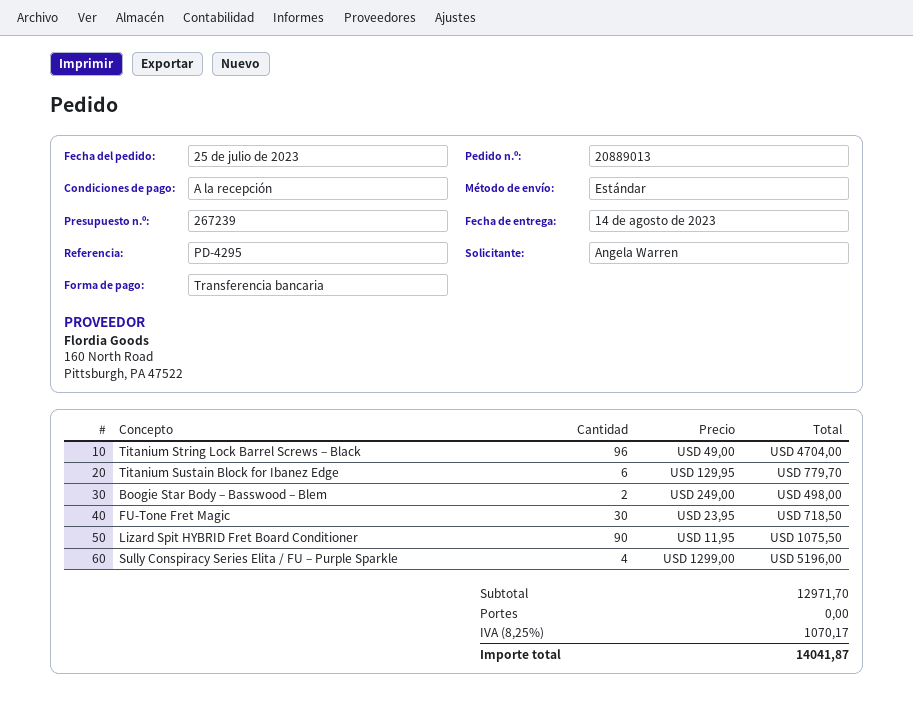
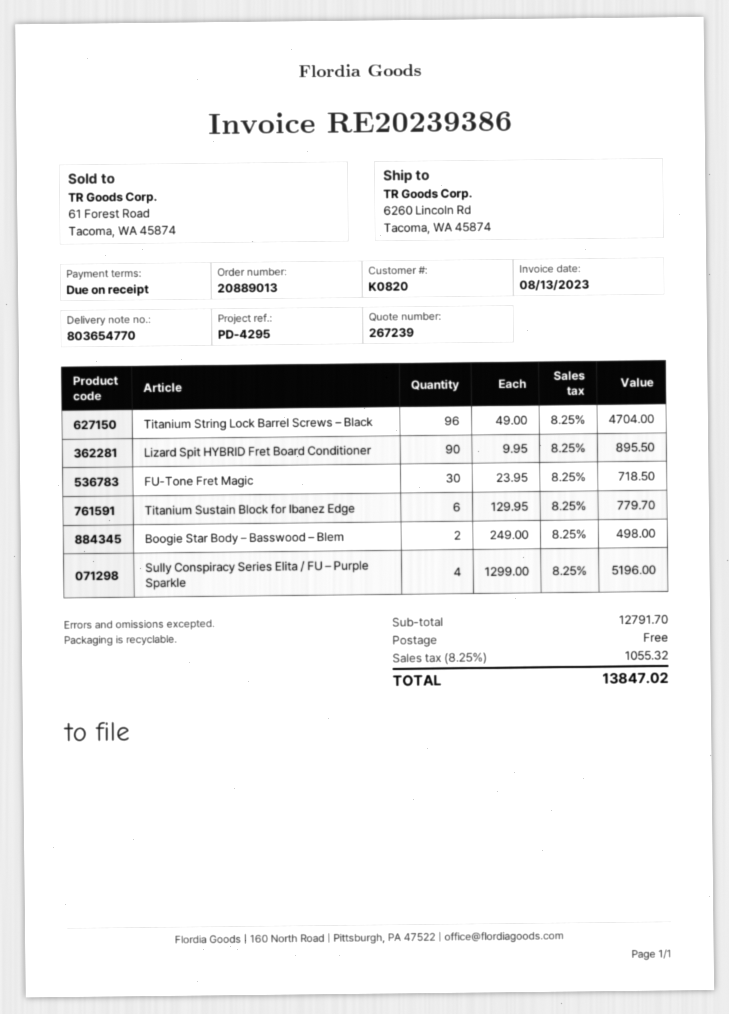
Lizard Spit HYBRID Fret Board Conditioner: 90 x 11.95 = 1075.50 -> 90 x 9.95 = 895.50
subtotal: 12971.70 -> 12791.70
tax: 8.25% = 1070.17 -> 8.25% = 1055.32
total: 14041.87 -> 13847.02

